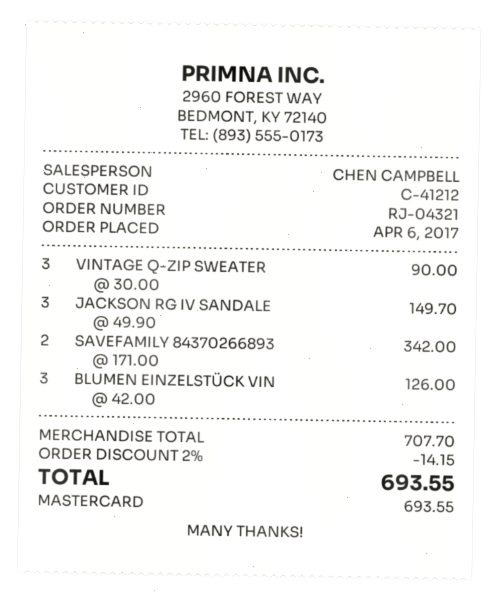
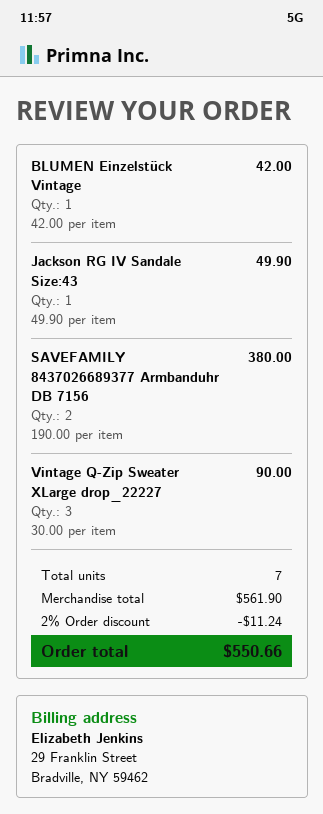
JACKSON RG IV SANDALE: 3 x 49.90 = 149.70 -> 1 x 49.90 = 49.90
SAVEFAMILY 84370266893: 2 x 171.00 = 342.00 -> 2 x 190.00 = 380.00
BLUMEN EINZELSTÜCK VIN: 3 x 42.00 = 126.00 -> 1 x 42.00 = 42.00
subtotal: 707.70 -> 561.90
discount: 2% = 14.15 -> 2% = 11.24
total: 693.55 -> 550.66

